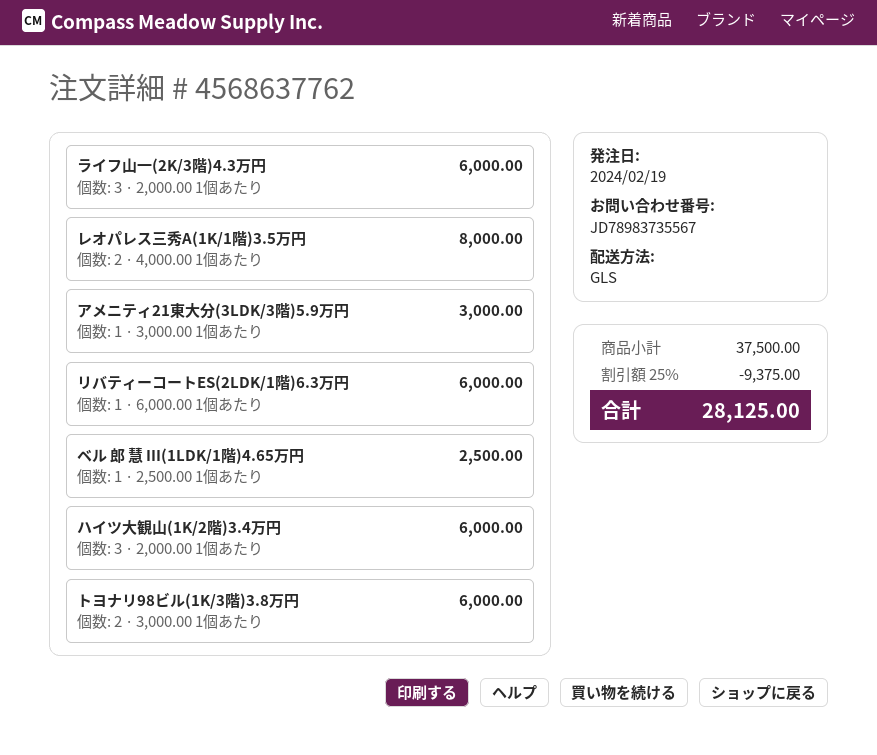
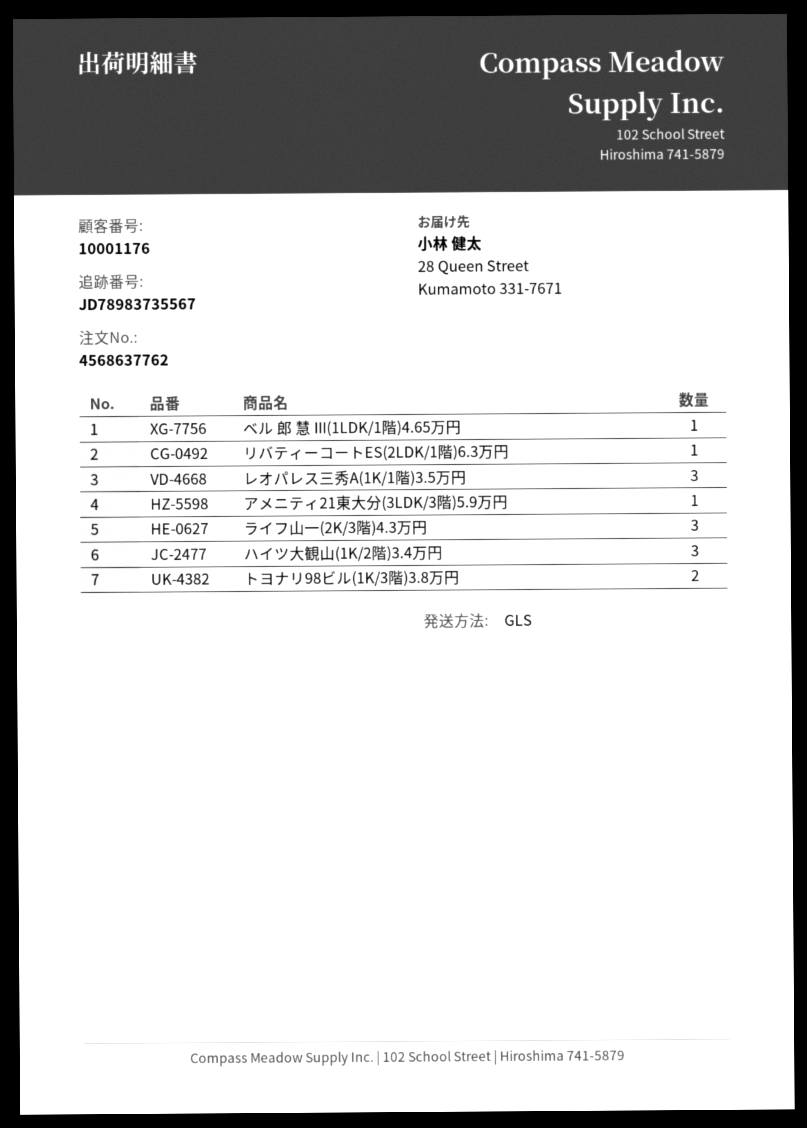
レオパレス三秀A(1K/1階)3.5万円: 2 -> 3

